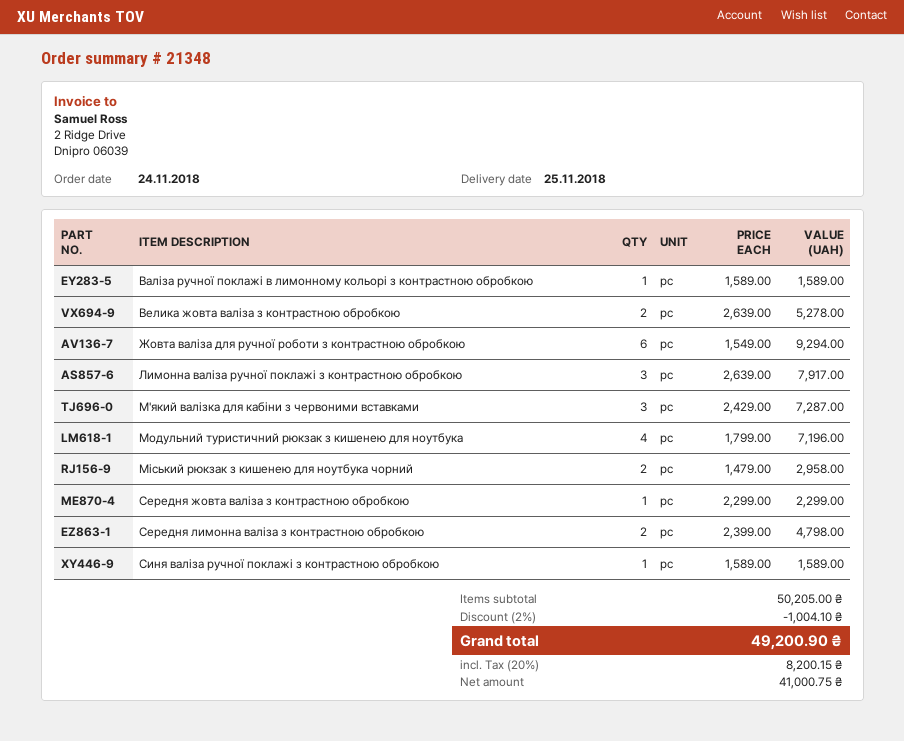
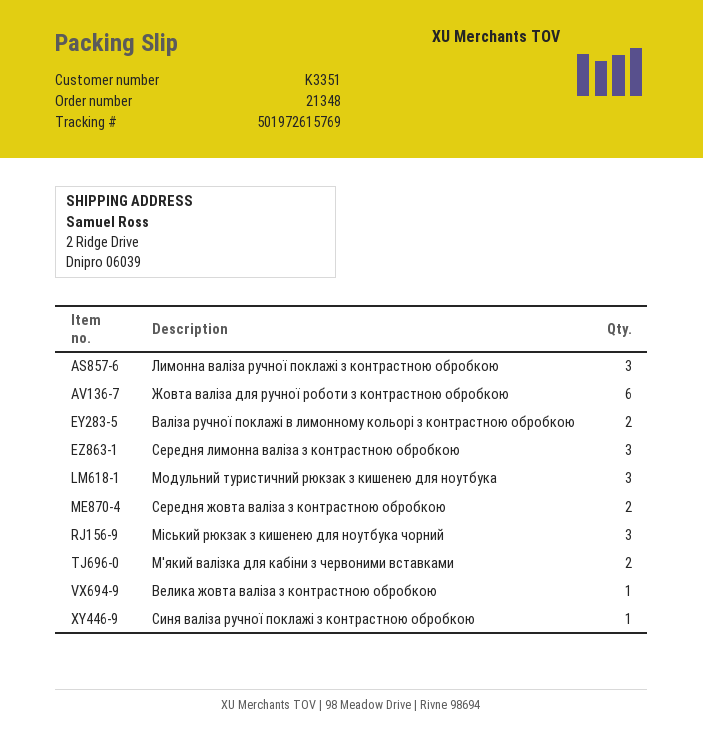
Валіза ручної поклажі в лимонному кольорі з контрастною обробкою: 1 -> 2
Велика жовта валіза з контрастною обробкою: 2 -> 1
М'який валізка для кабіни з червоними вставками: 3 -> 2
Модульний туристичний рюкзак з кишенею для ноутбука: 4 -> 3
Міський рюкзак з кишенею для ноутбука чорний: 2 -> 3
Середня жовта валіза з контрастною обробкою: 1 -> 2
Середня лимонна валіза з контрастною обробкою: 2 -> 3

